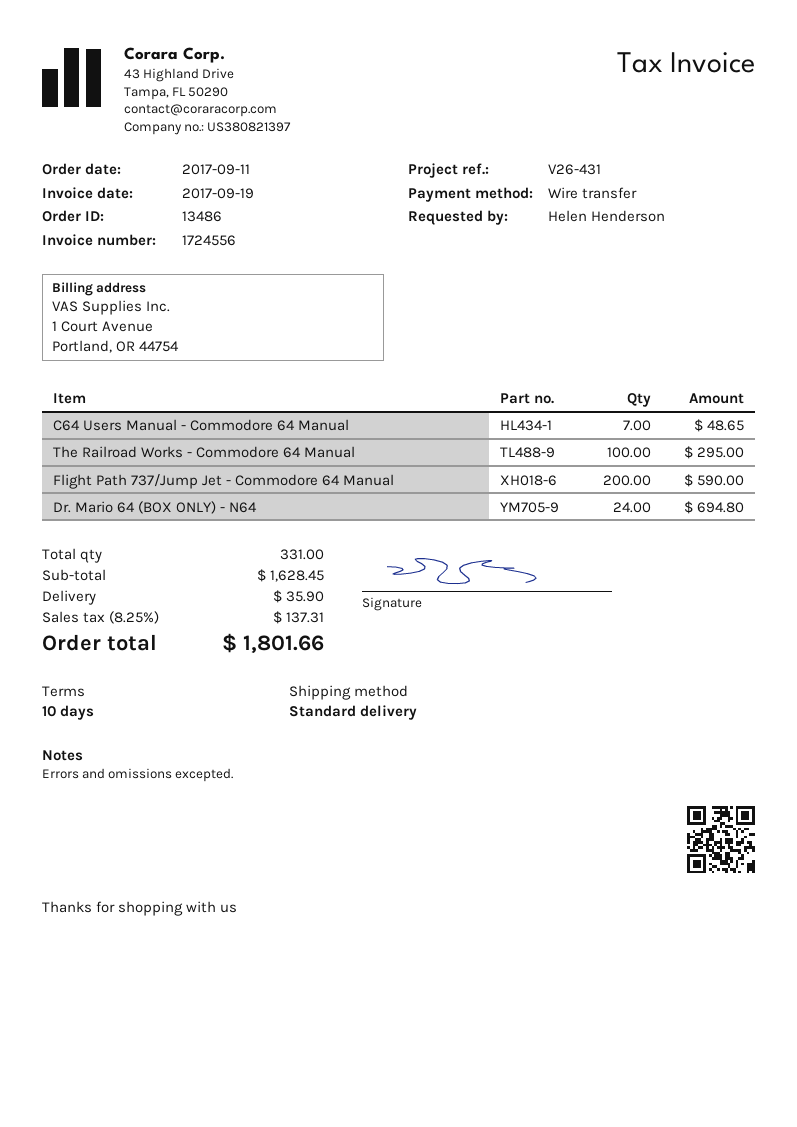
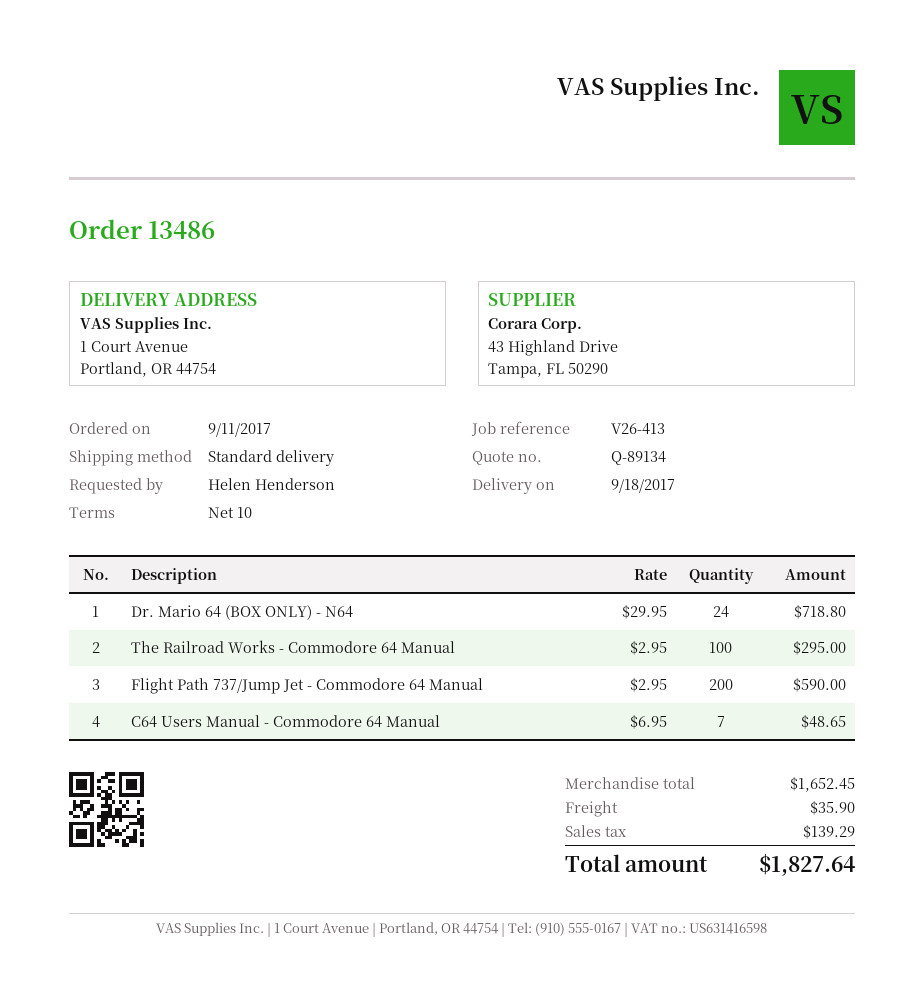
reference: V26-431 -> V26-413
Dr. Mario 64 (BOX ONLY) - N64: 24 for 694.80 -> 24 for 718.80
subtotal: 1628.45 -> 1652.45
tax: 137.31 -> 139.29
total: 1801.66 -> 1827.64

